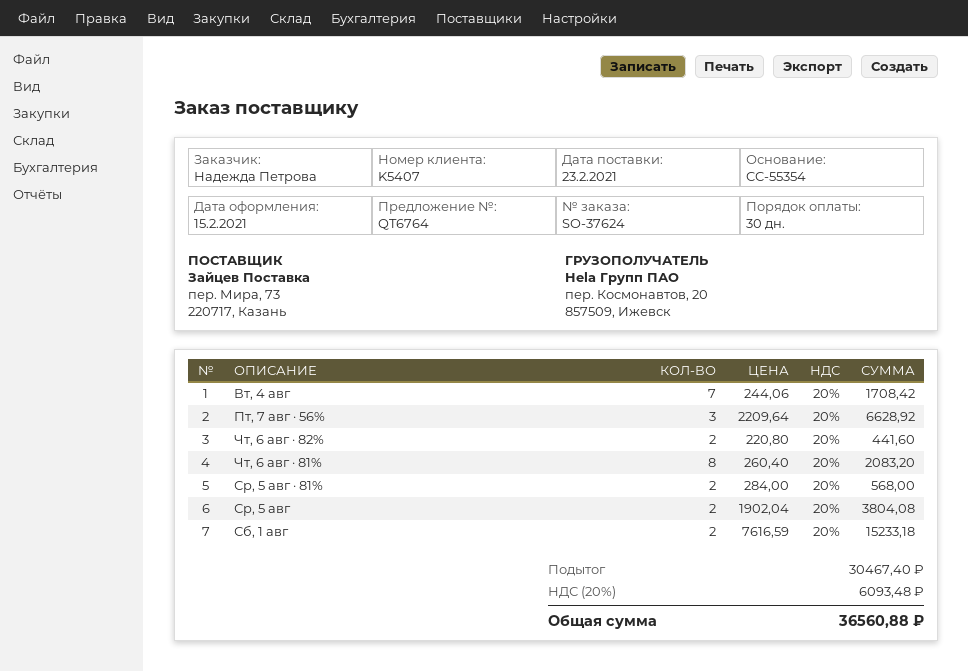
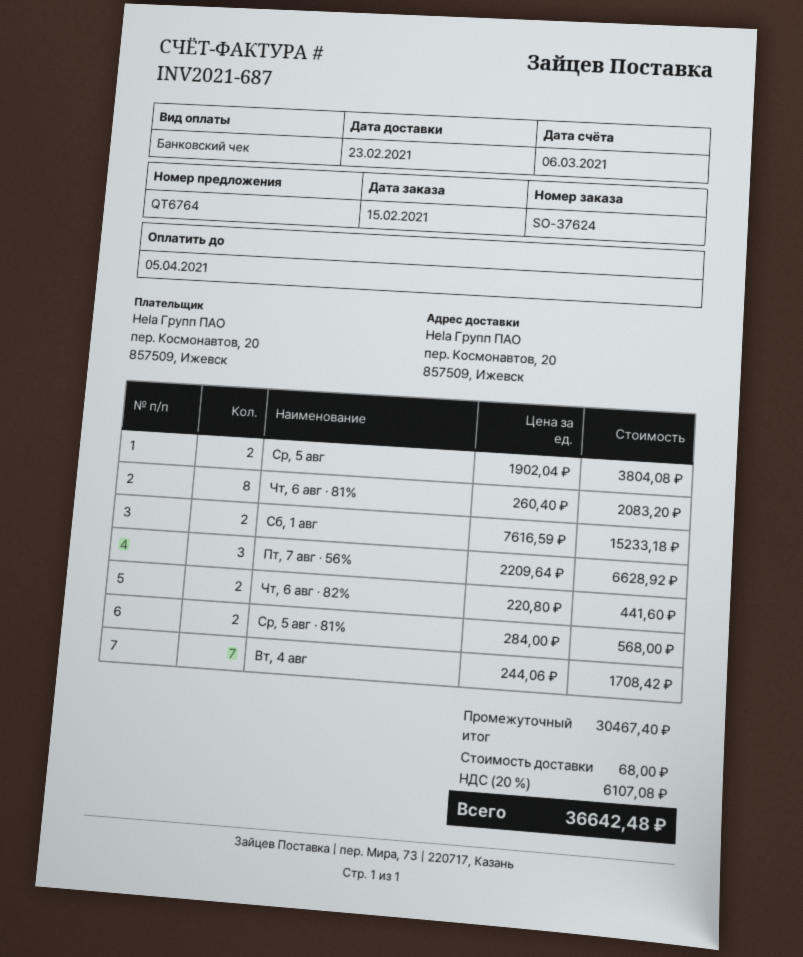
shipping: none -> 68.00
tax: 20% = 6093.48 -> 20% = 6107.08
total: 36560.88 -> 36642.48

